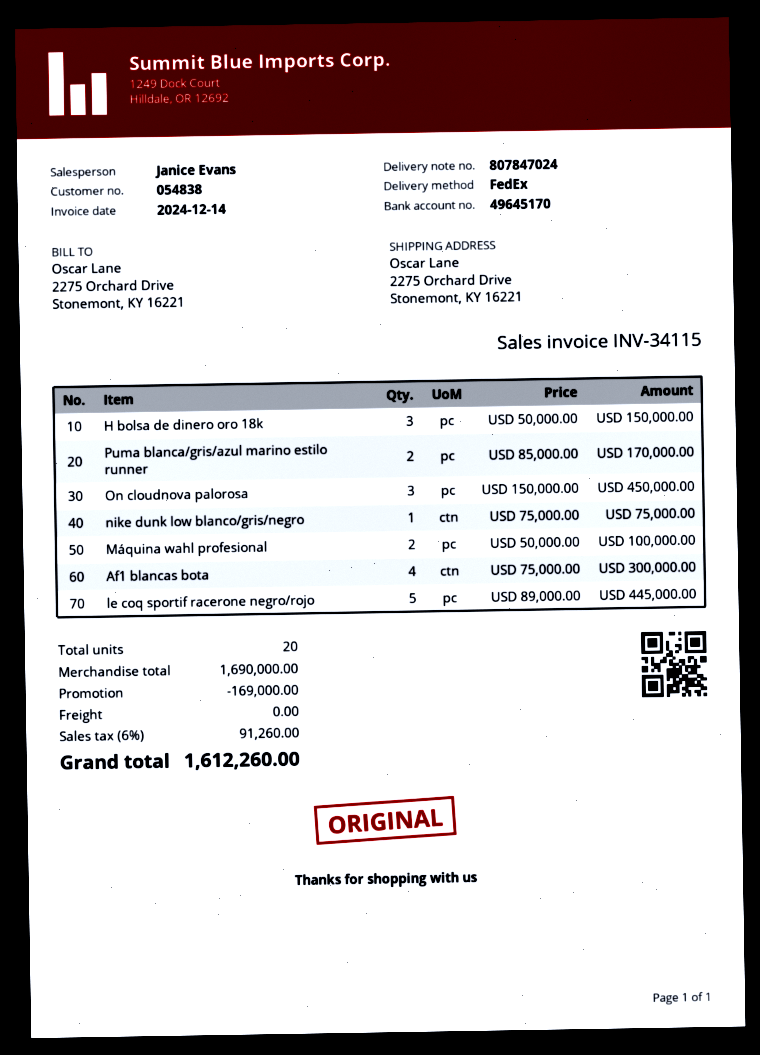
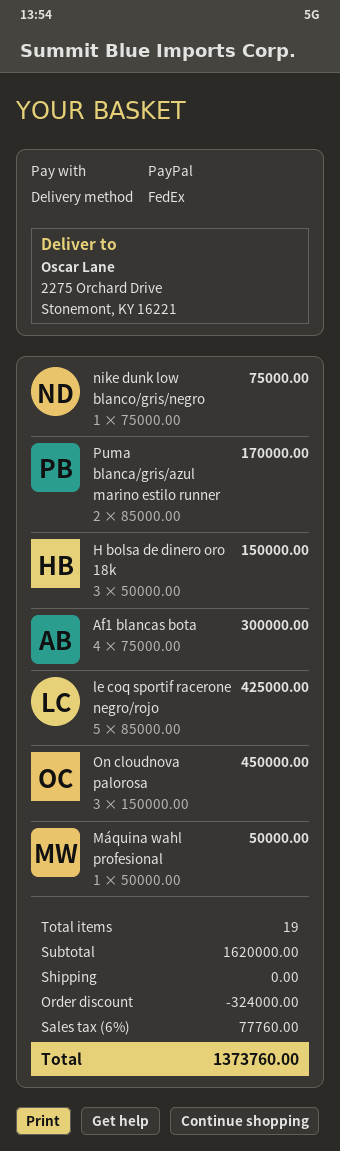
Máquina wahl profesional: 2 x 50000.00 = 100000.00 -> 1 x 50000.00 = 50000.00
le coq sportif racerone negro/rojo: 5 x 89000.00 = 445000.00 -> 5 x 85000.00 = 425000.00
total quantity: 20 -> 19
subtotal: 1690000.00 -> 1620000.00
discount: 169000.00 -> 324000.00
tax: 6% = 91260.00 -> 6% = 77760.00
total: 1612260.00 -> 1373760.00

